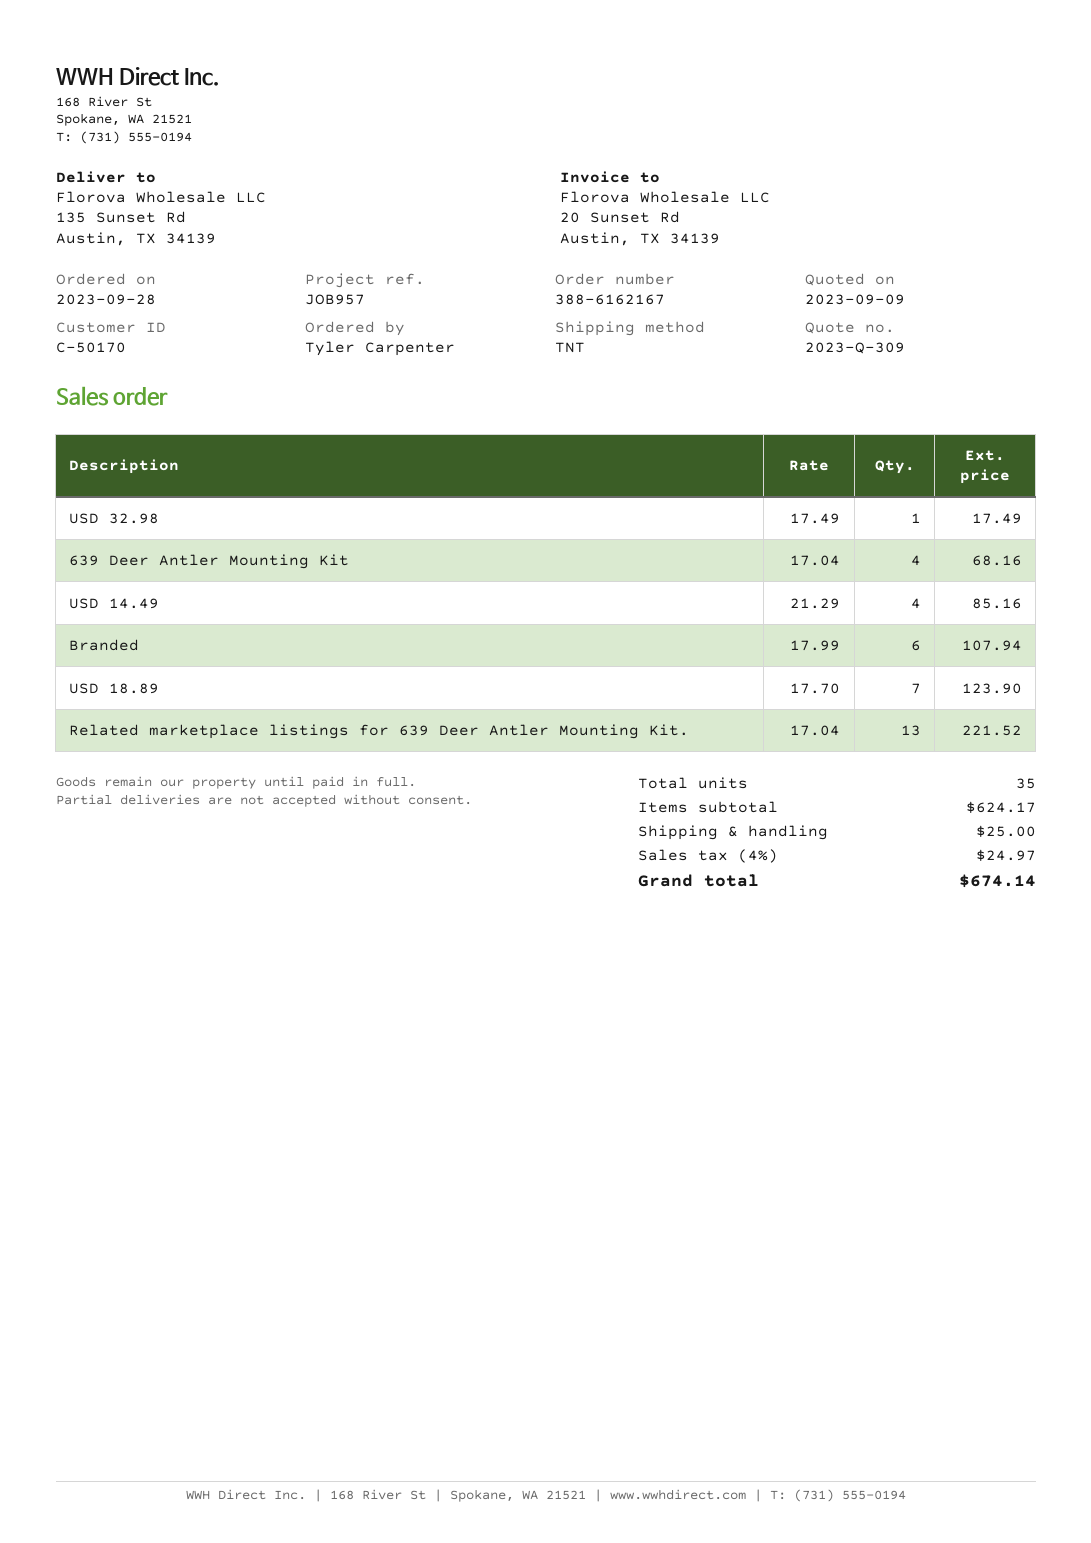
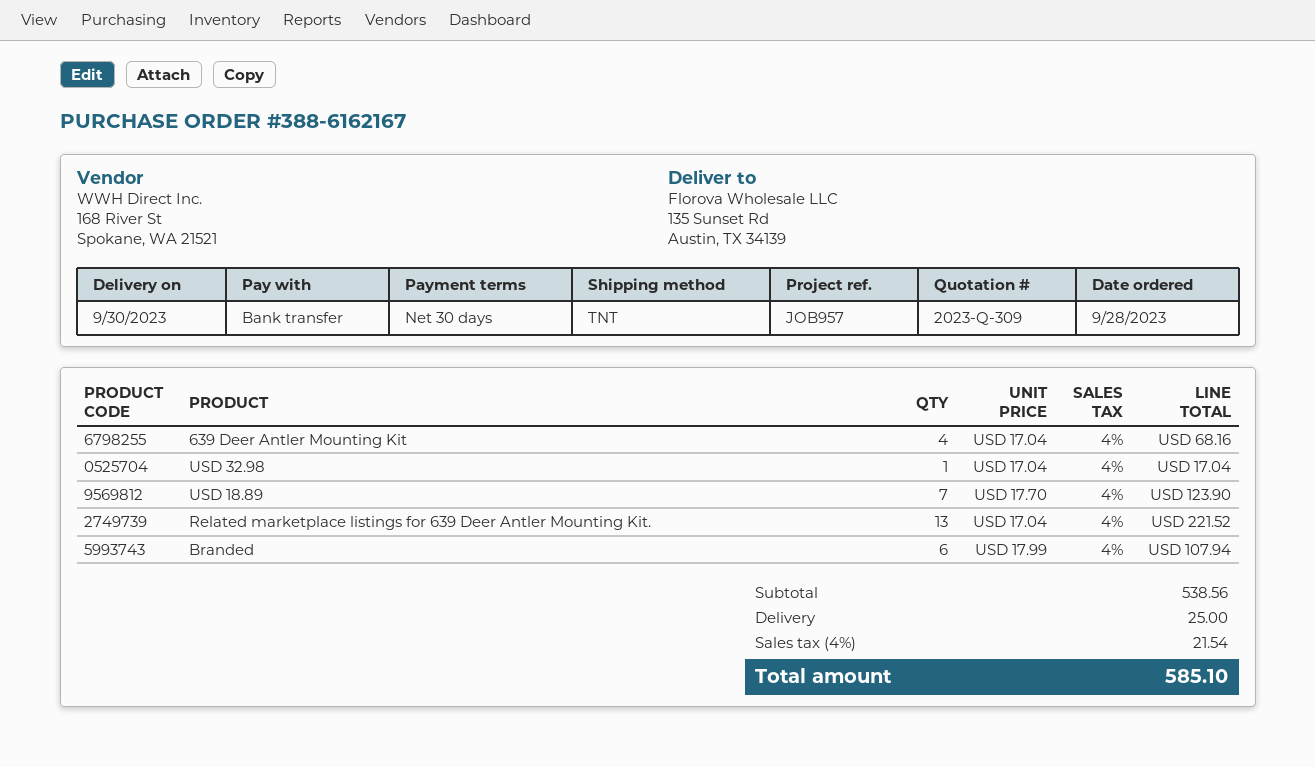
USD 32.98: 1 x 17.49 = 17.49 -> 1 x 17.04 = 17.04
USD 14.49: 4 x 21.29 = 85.16 -> none
subtotal: 624.17 -> 538.56
tax: 4% = 24.97 -> 4% = 21.54
total: 674.14 -> 585.10

